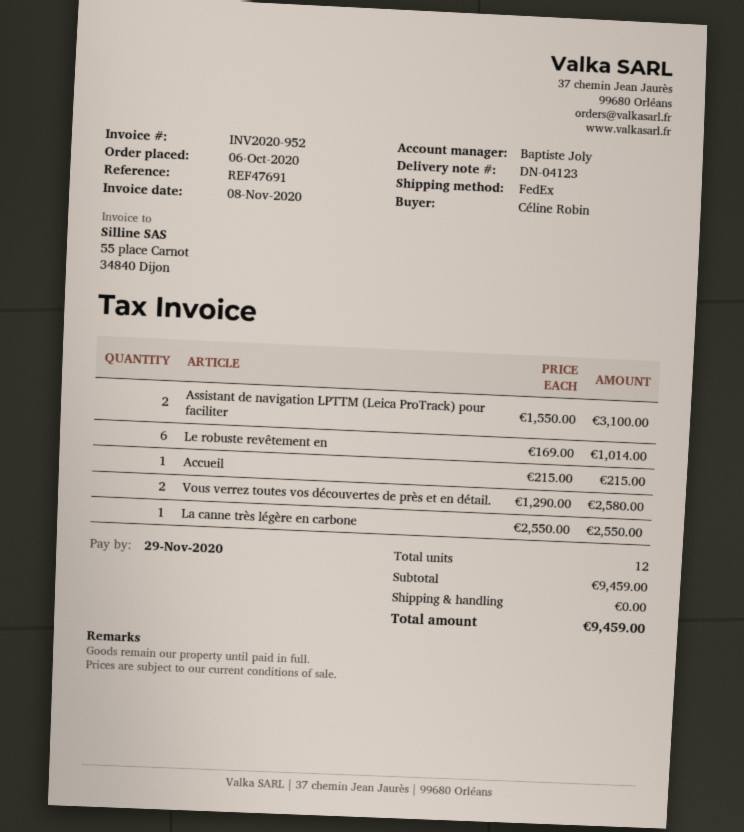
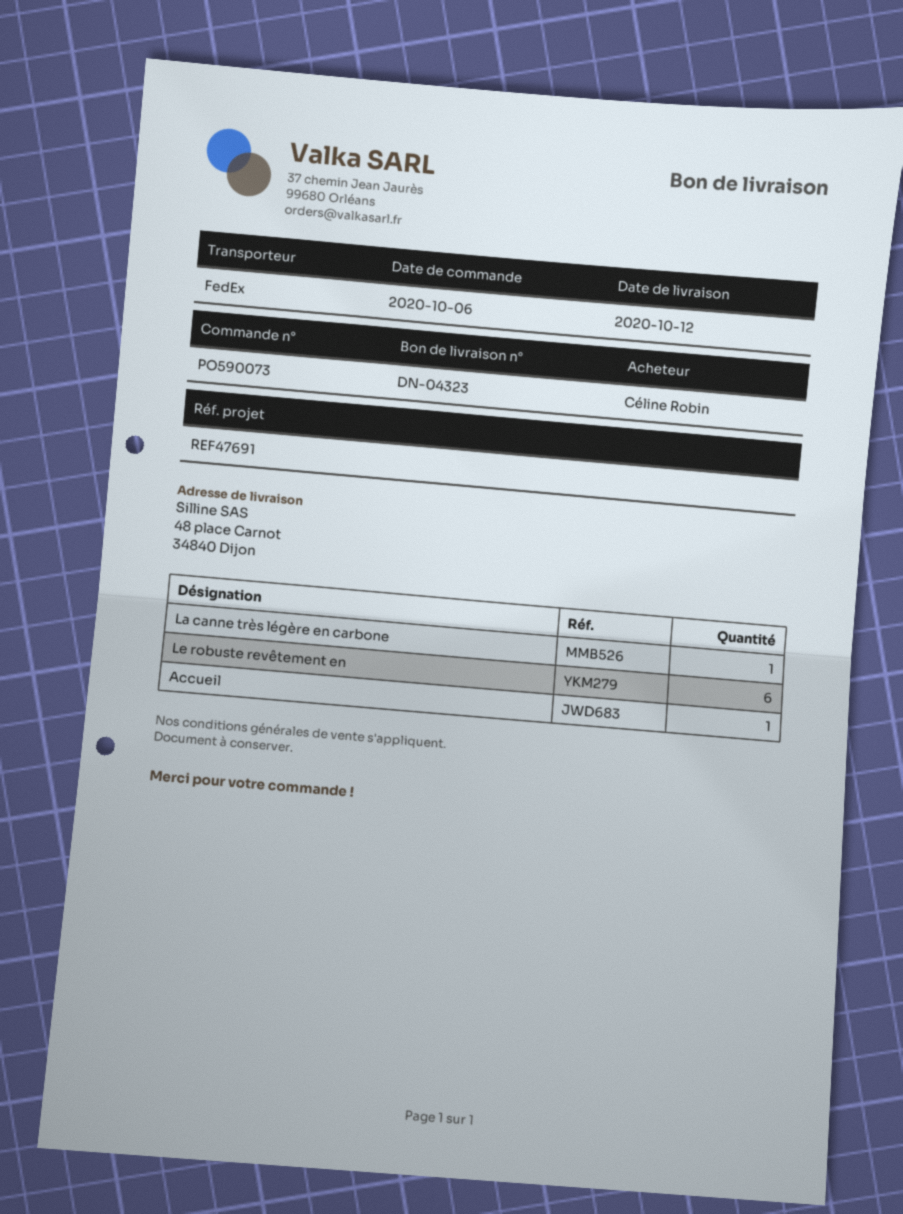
delivery note number: DN-04123 -> DN-04323
Assistant de navigation LPTTM (Leica ProTrack) pour faciliter: 2 -> none
Vous verrez toutes vos découvertes de près et en détail.: 2 -> none

